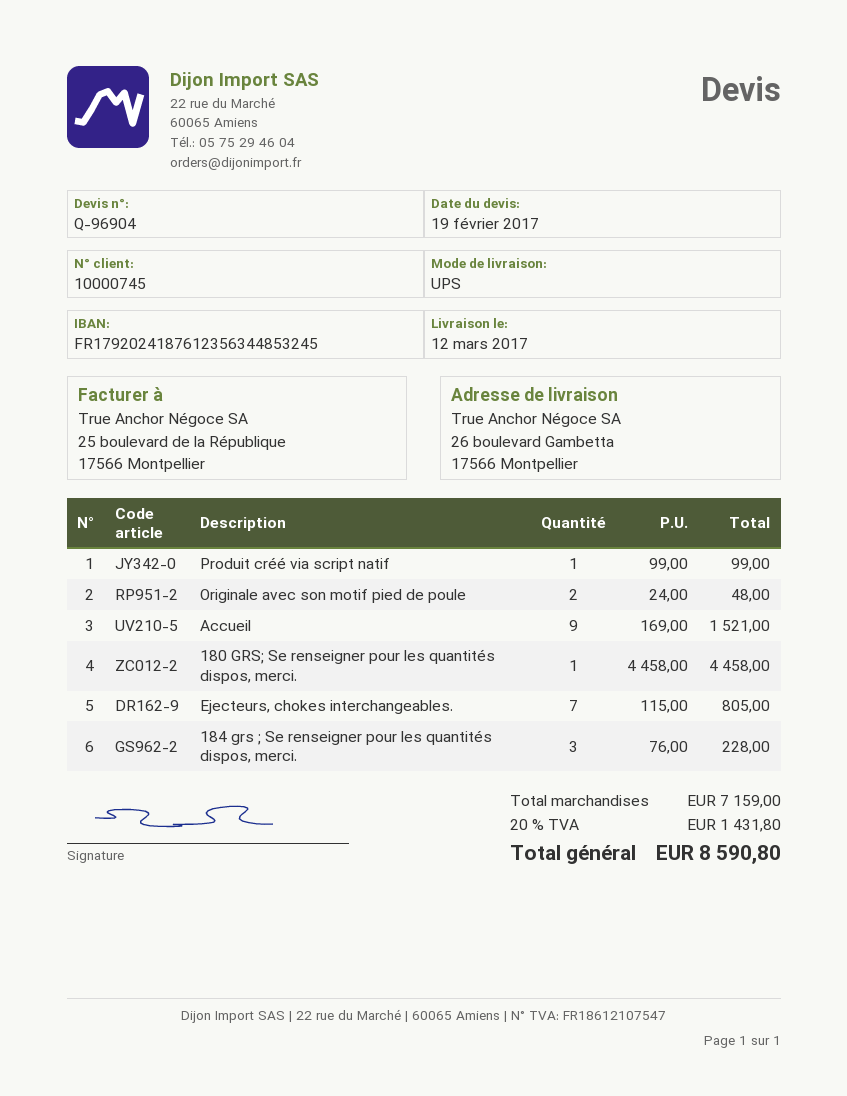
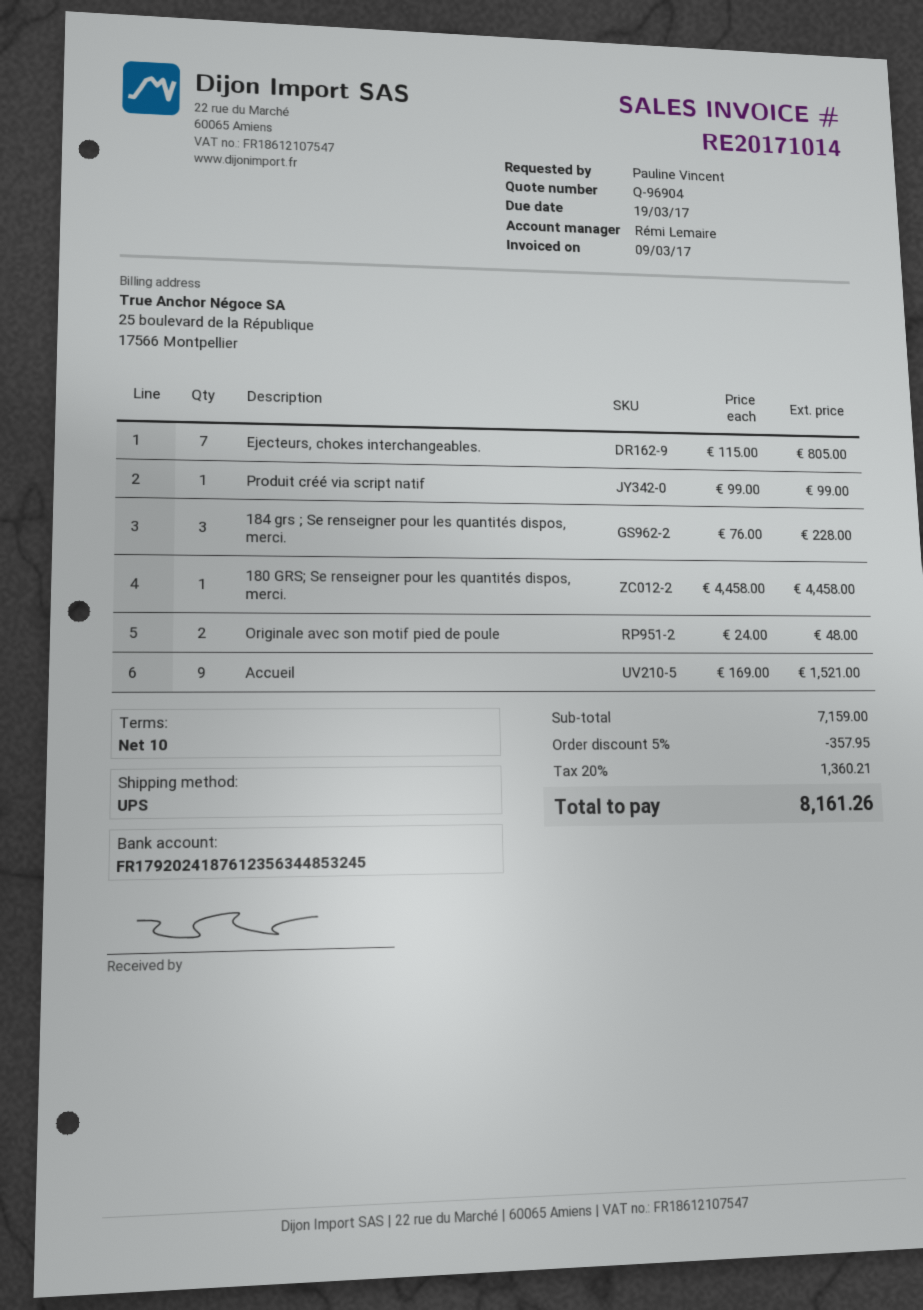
discount: none -> 5% = 357.95
tax: 20% = 1431.80 -> 20% = 1360.21
total: 8590.80 -> 8161.26

